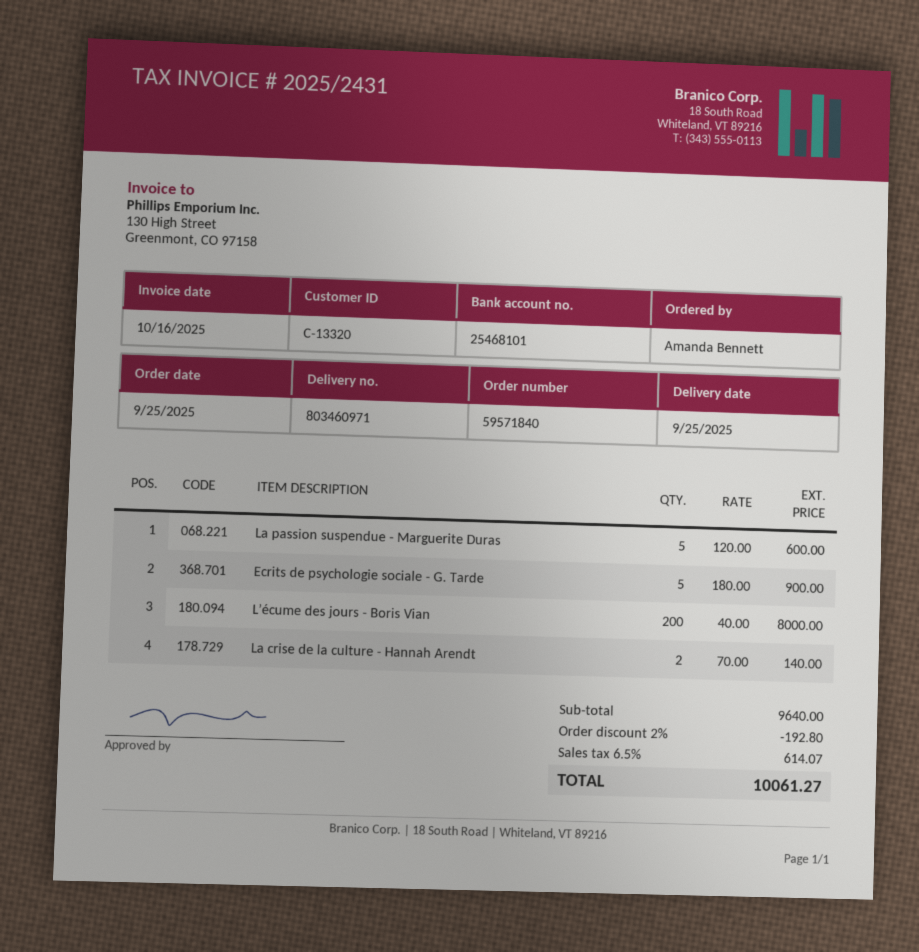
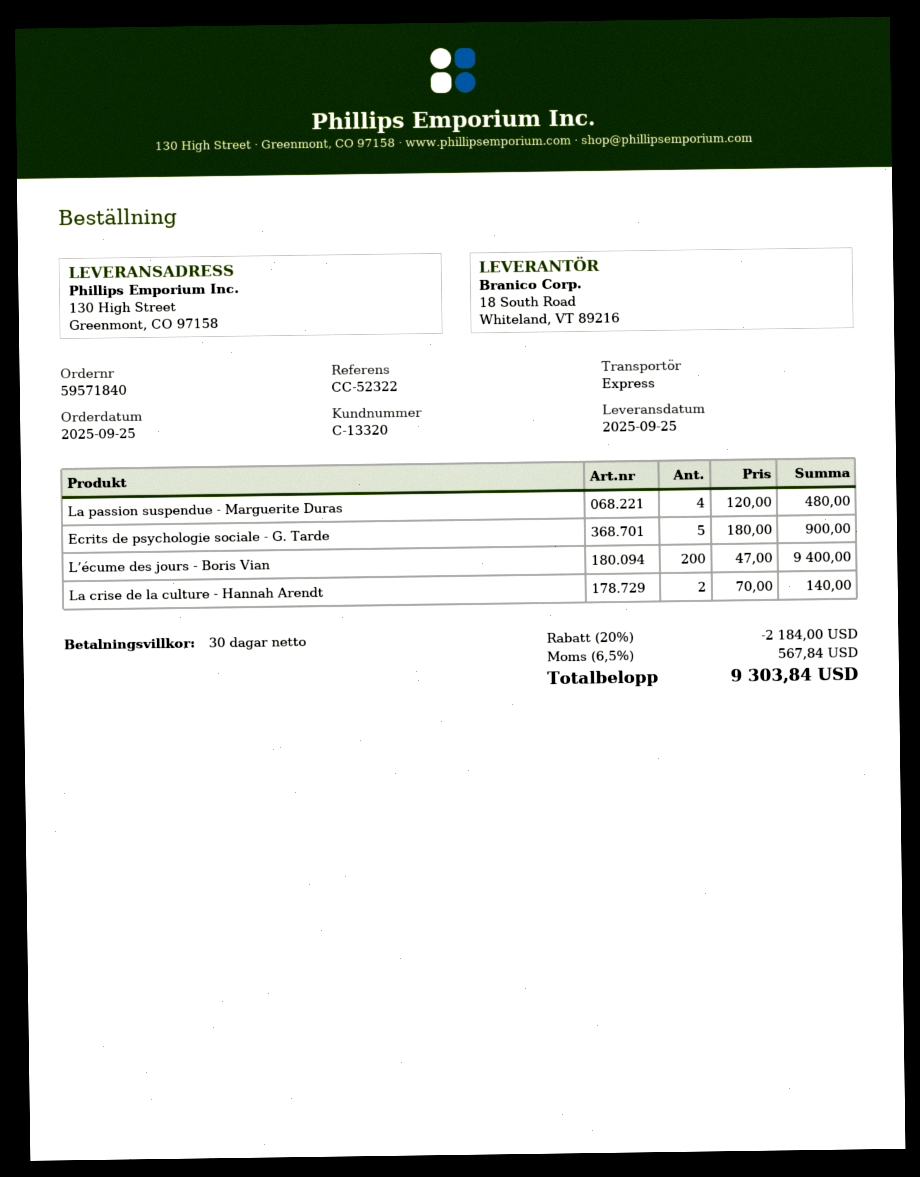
La passion suspendue - Marguerite Duras: 5 x 120.00 = 600.00 -> 4 x 120.00 = 480.00
L’écume des jours - Boris Vian: 200 x 40.00 = 8000.00 -> 200 x 47.00 = 9400.00
discount: 2% = 192.80 -> 20% = 2184.00
tax: 6.5% = 614.07 -> 6.5% = 567.84
total: 10061.27 -> 9303.84

